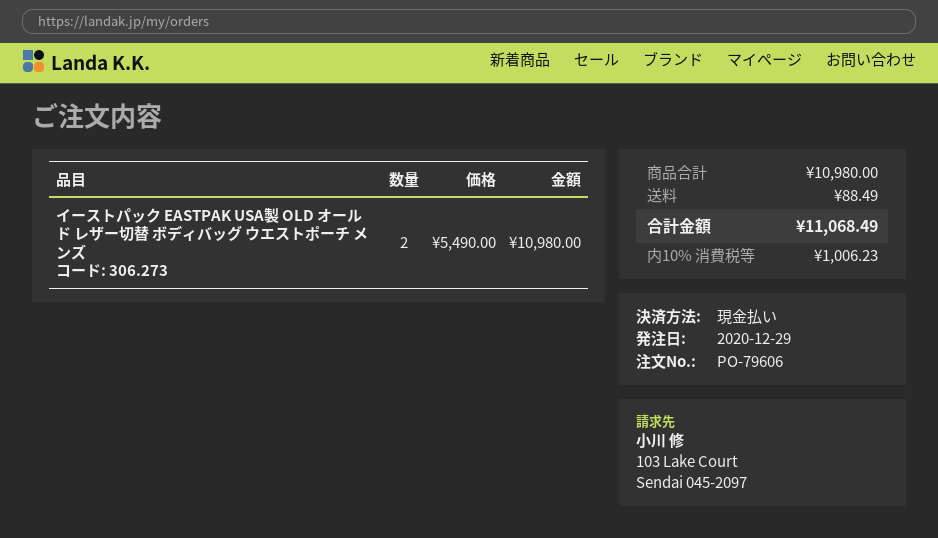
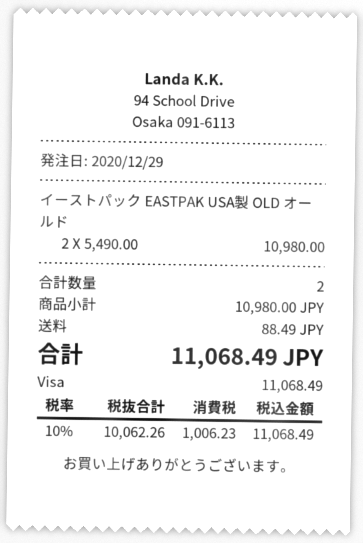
payment method: cash -> Visa

